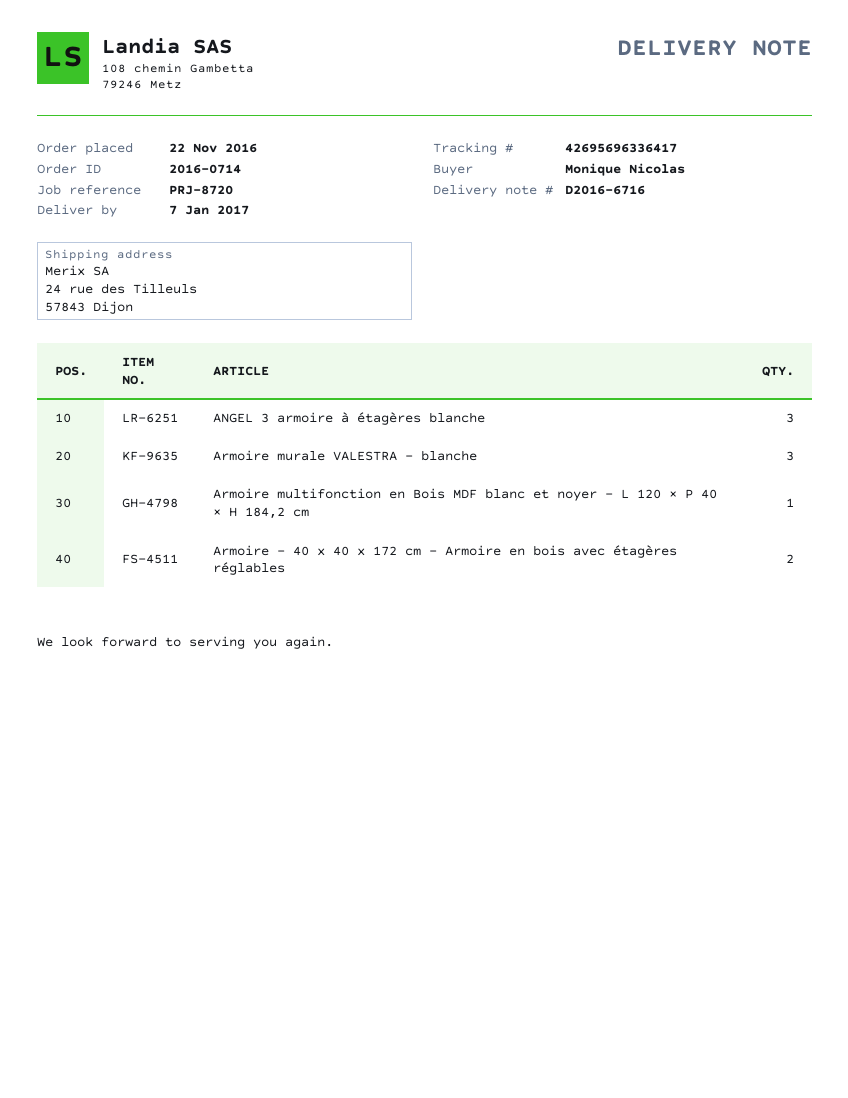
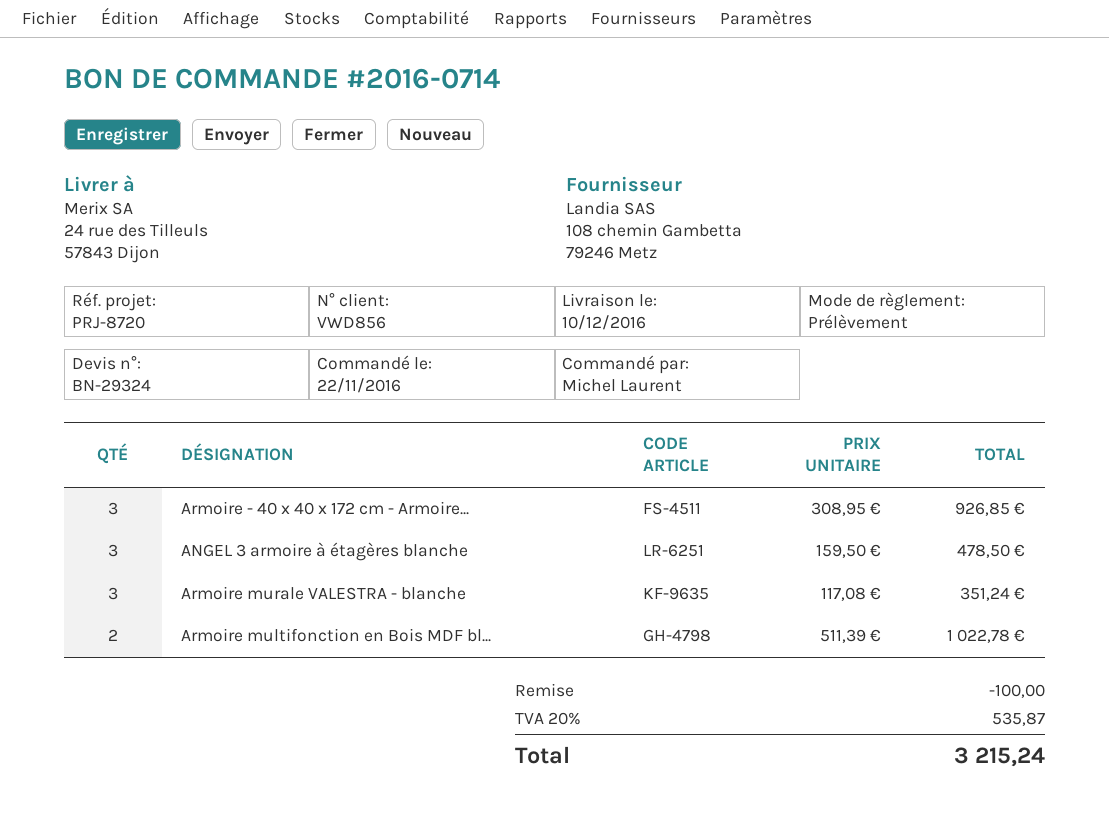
delivery date: 2017-01-07 -> 2016-12-10
ordered by: Monique Nicolas -> Michel Laurent
Armoire multifonction en Bois MDF blanc et noyer - L 120 × P 40 × H 184,2 cm: 1 -> 2
Armoire - 40 x 40 x 172 cm - Armoire en bois avec étagères réglables: 2 -> 3

